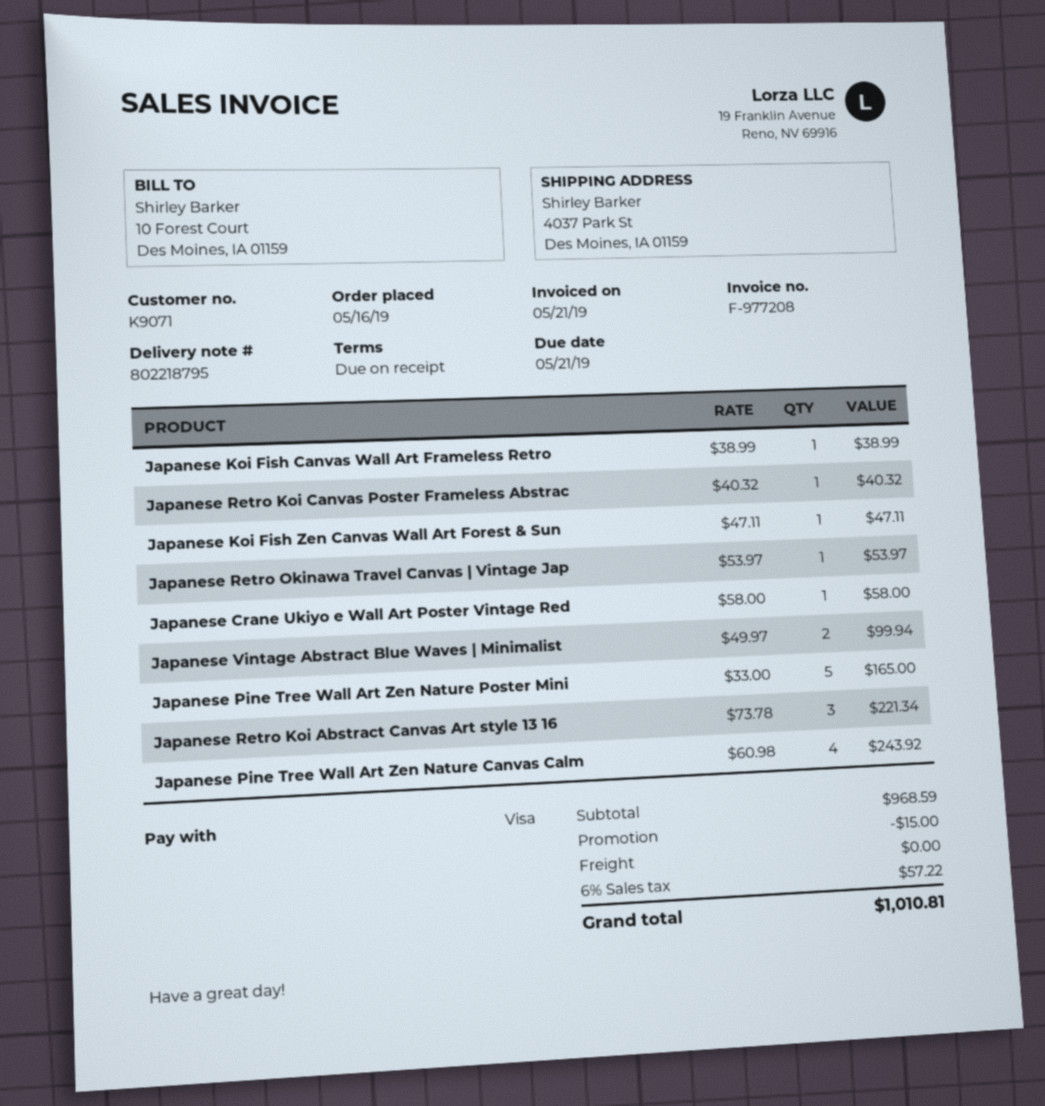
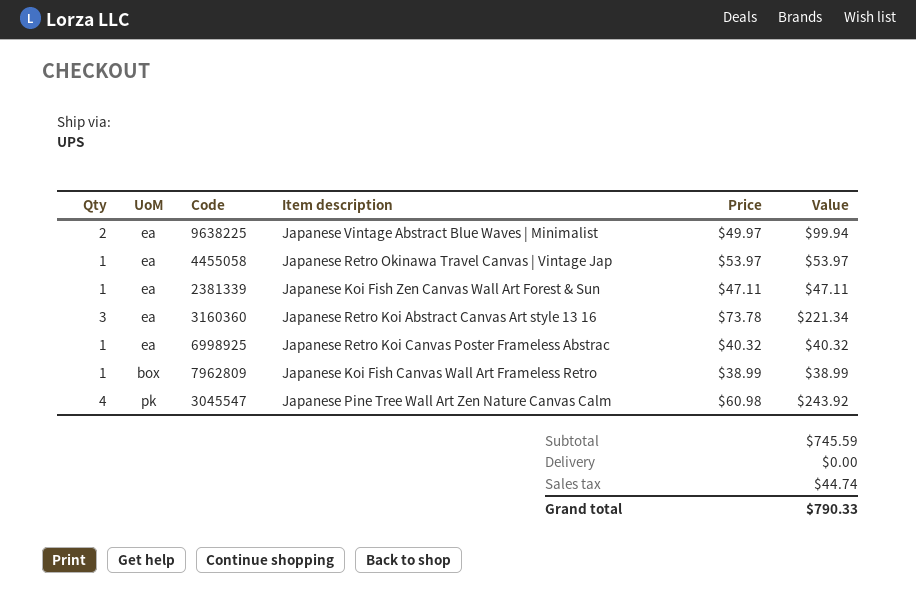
Japanese Crane Ukiyo e Wall Art Poster Vintage Red: 1 x 58.00 = 58.00 -> none
Japanese Pine Tree Wall Art Zen Nature Poster Mini: 5 x 33.00 = 165.00 -> none
subtotal: 968.59 -> 745.59
discount: 15.00 -> none
tax: 57.22 -> 44.74
total: 1010.81 -> 790.33

